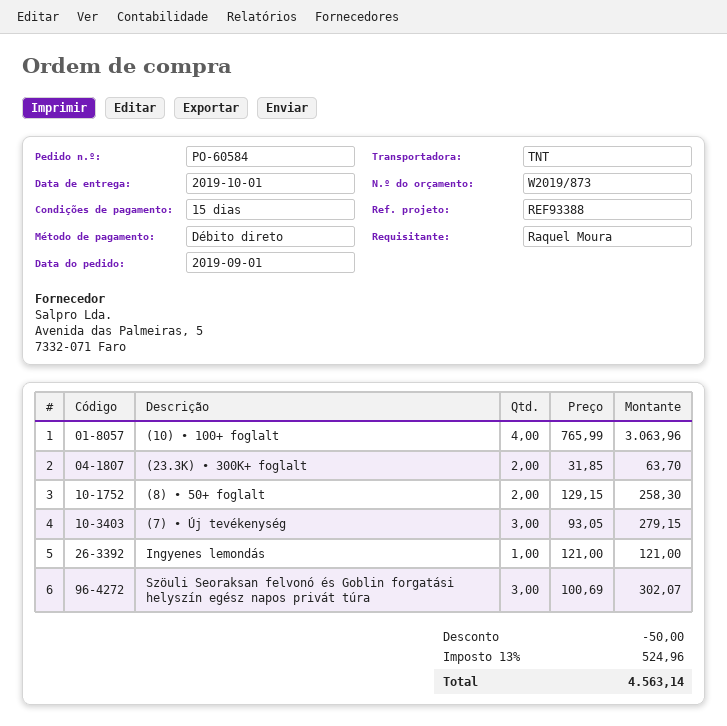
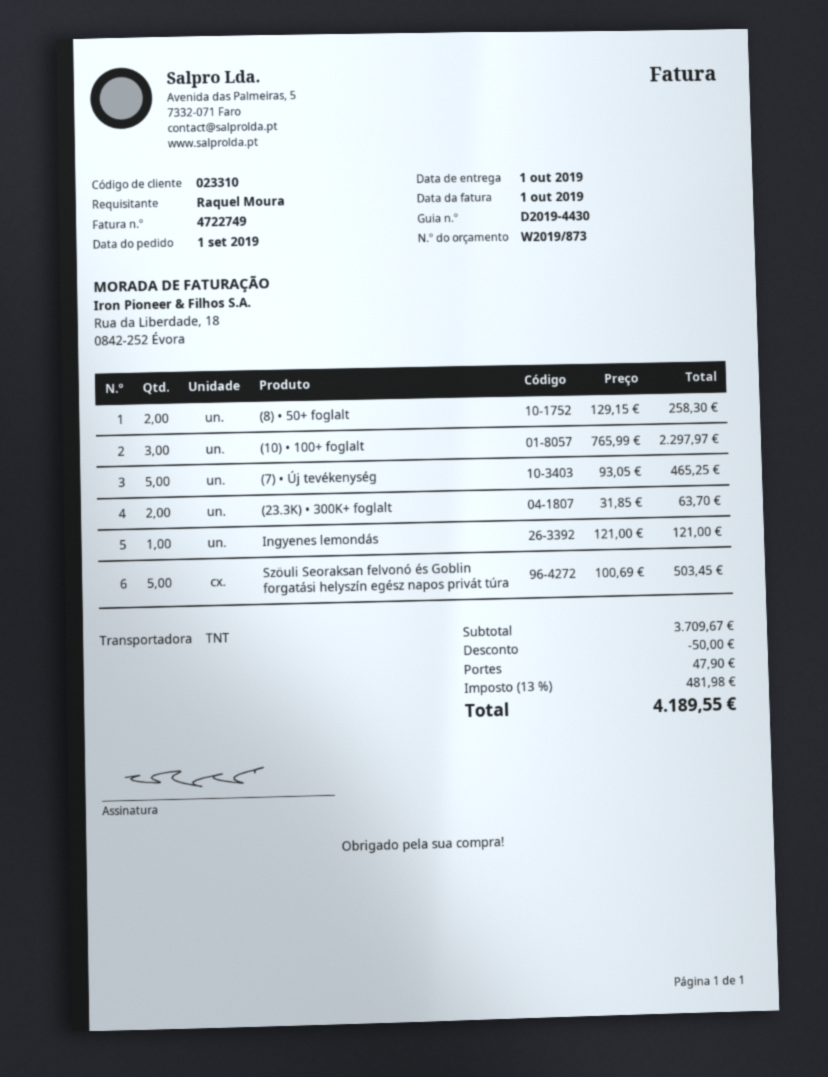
(10) • 100+ foglalt: 4 x 765.99 = 3063.96 -> 3 x 765.99 = 2297.97
(7) • Új tevékenység: 3 x 93.05 = 279.15 -> 5 x 93.05 = 465.25
Szöuli Seoraksan felvonó és Goblin forgatási helyszín egész napos privát túra: 3 x 100.69 = 302.07 -> 5 x 100.69 = 503.45
shipping: none -> 47.90
tax: 13% = 524.96 -> 13% = 481.98
total: 4563.14 -> 4189.55

